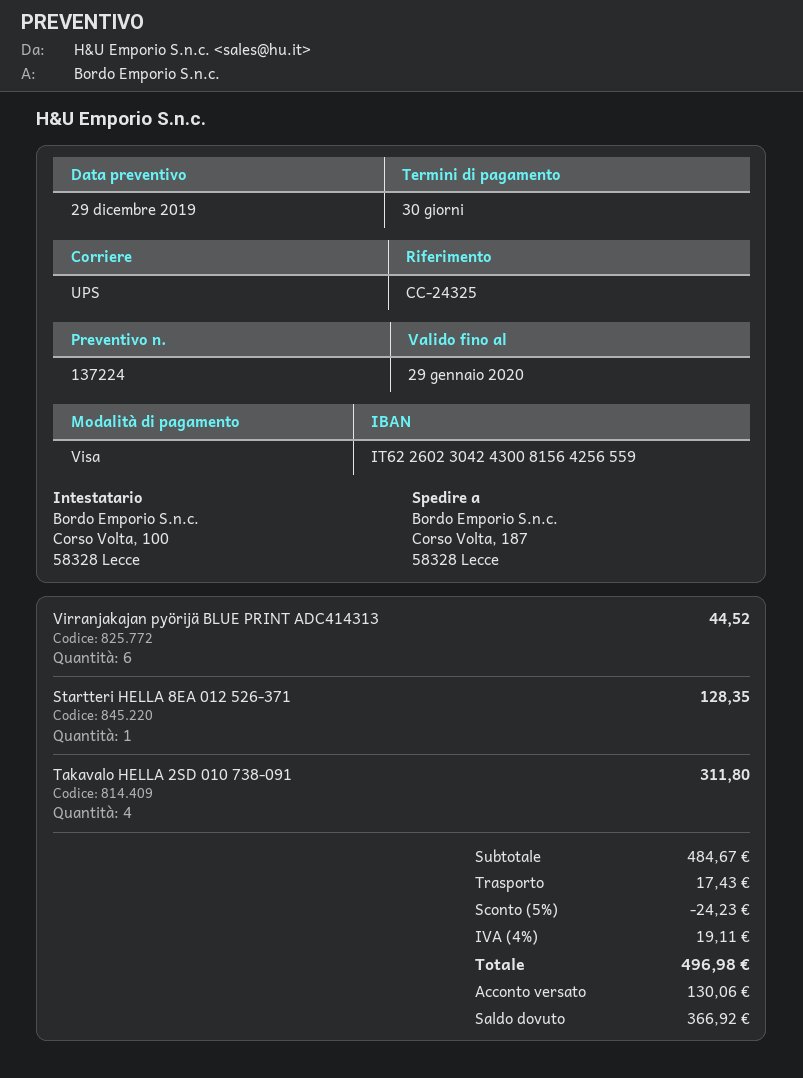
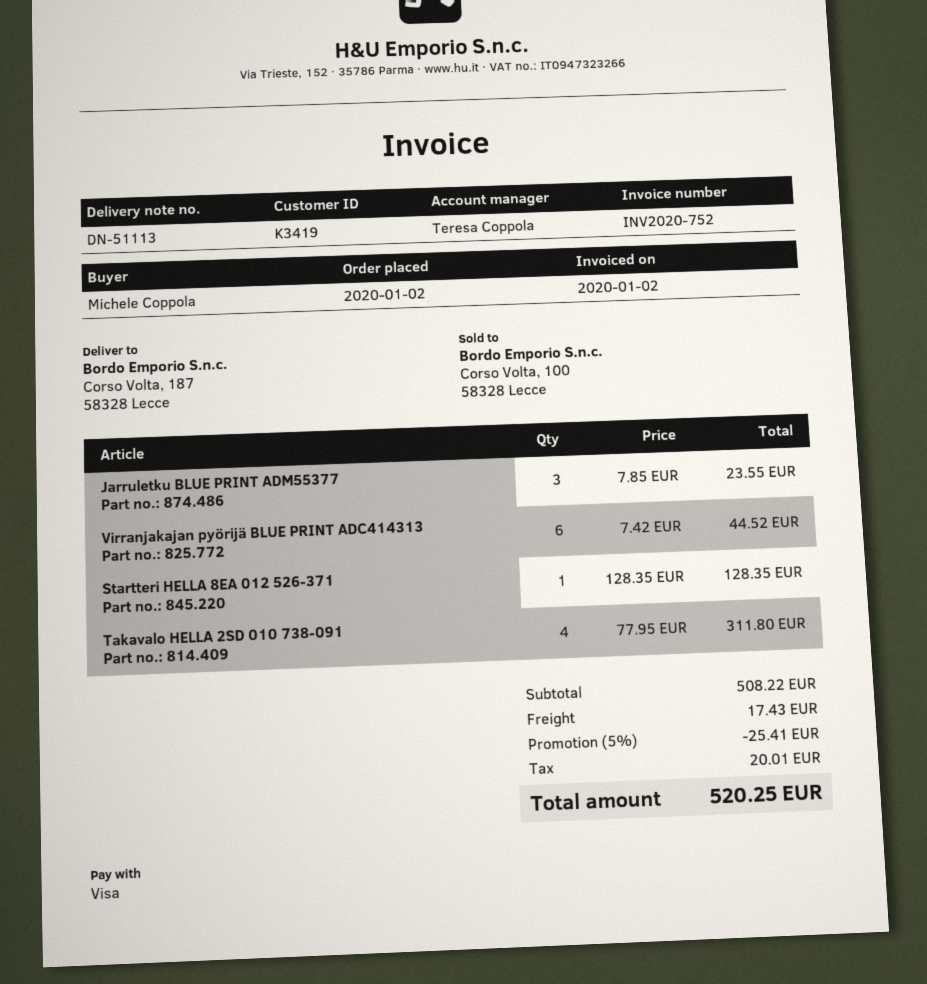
Jarruletku BLUE PRINT ADM55377: none -> 3 for 23.55
subtotal: 484.67 -> 508.22
discount: 5% = 24.23 -> 5% = 25.41
tax: 19.11 -> 20.01
total: 496.98 -> 520.25

